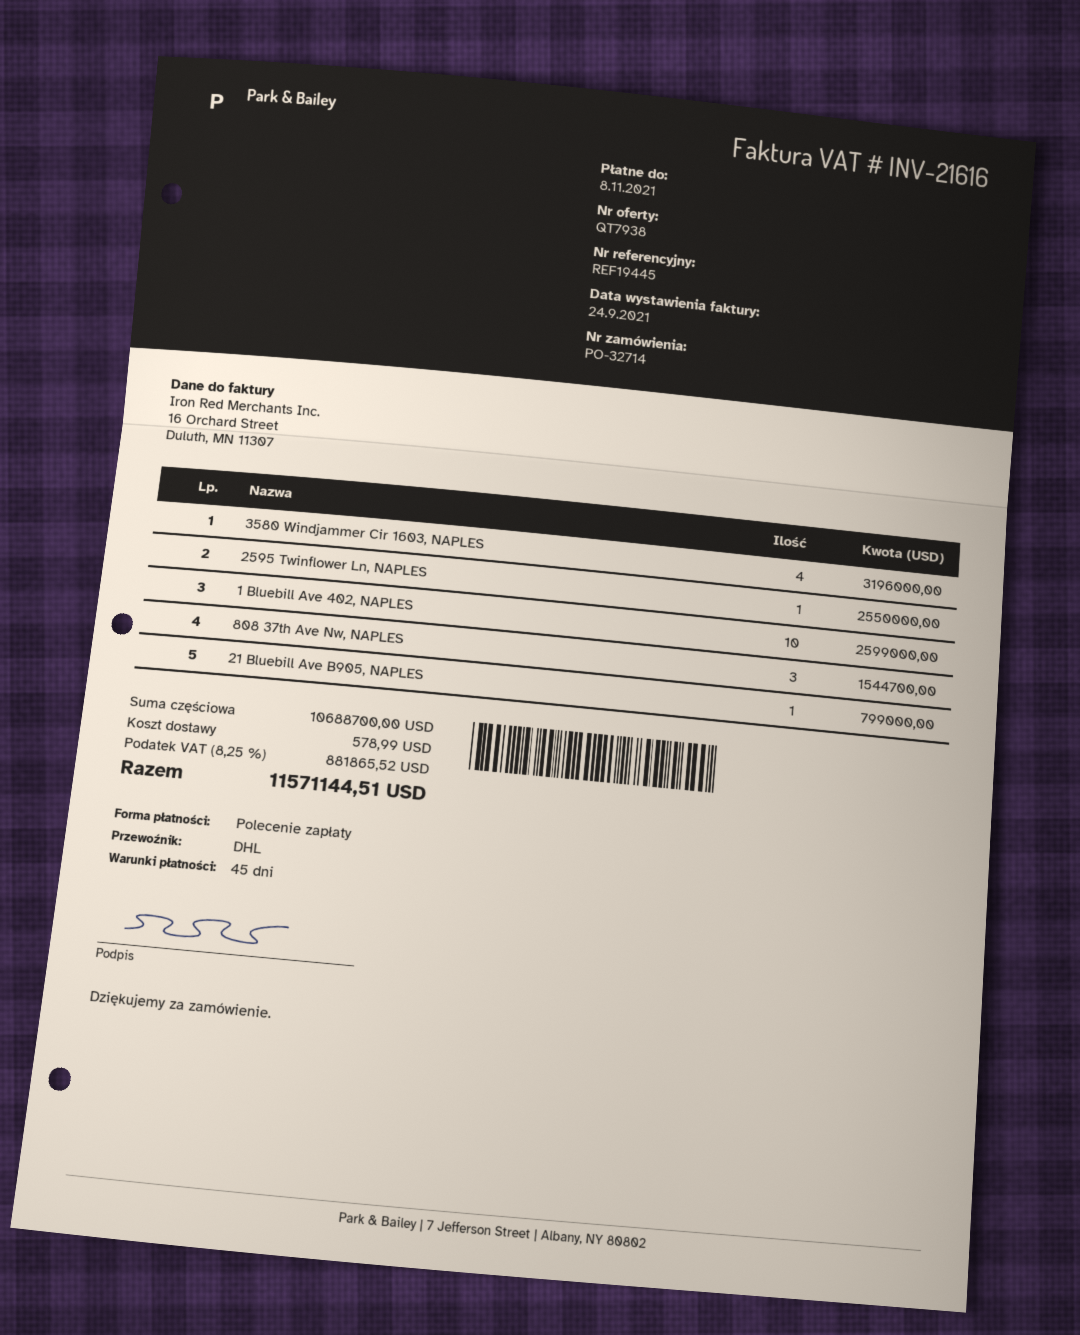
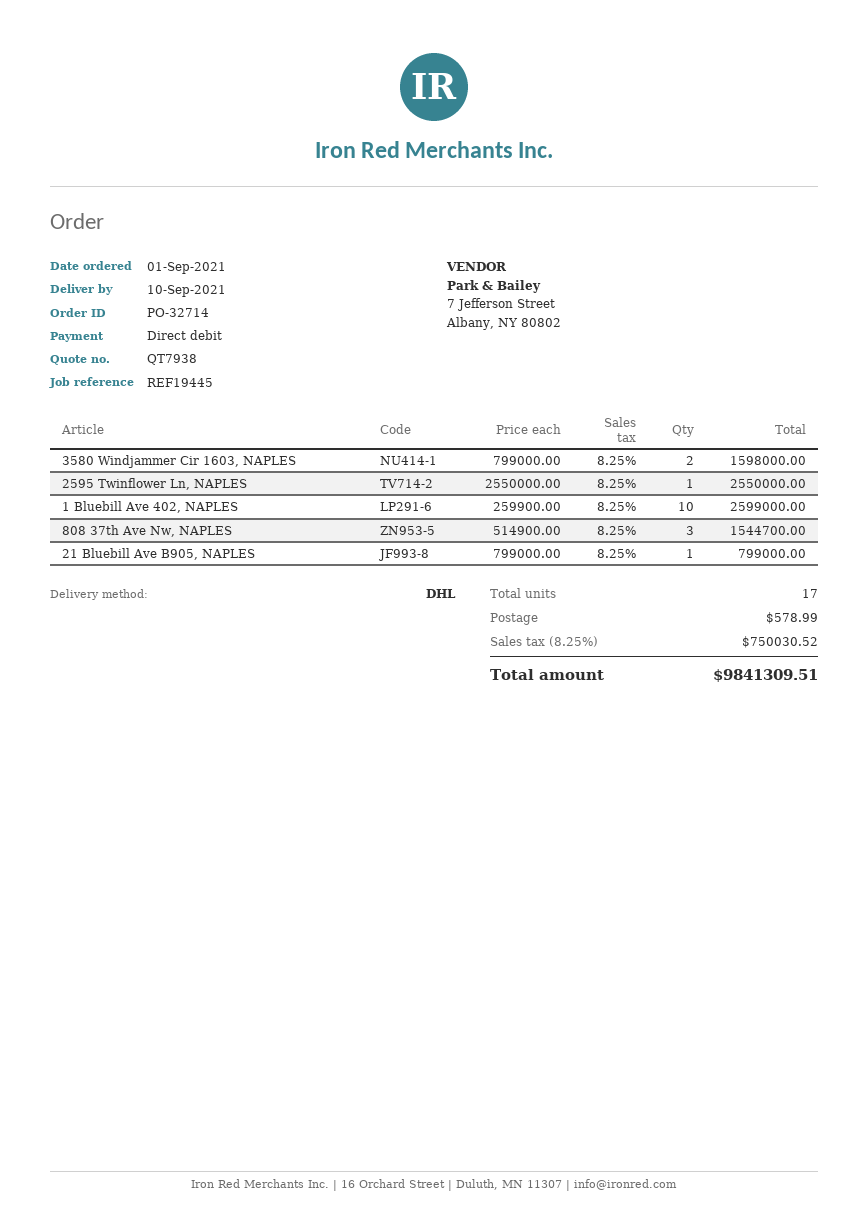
3580 Windjammer Cir 1603, NAPLES: 4 for 3196000.00 -> 2 for 1598000.00
tax: 8.25% = 881865.52 -> 8.25% = 750030.52
total: 11571144.51 -> 9841309.51

